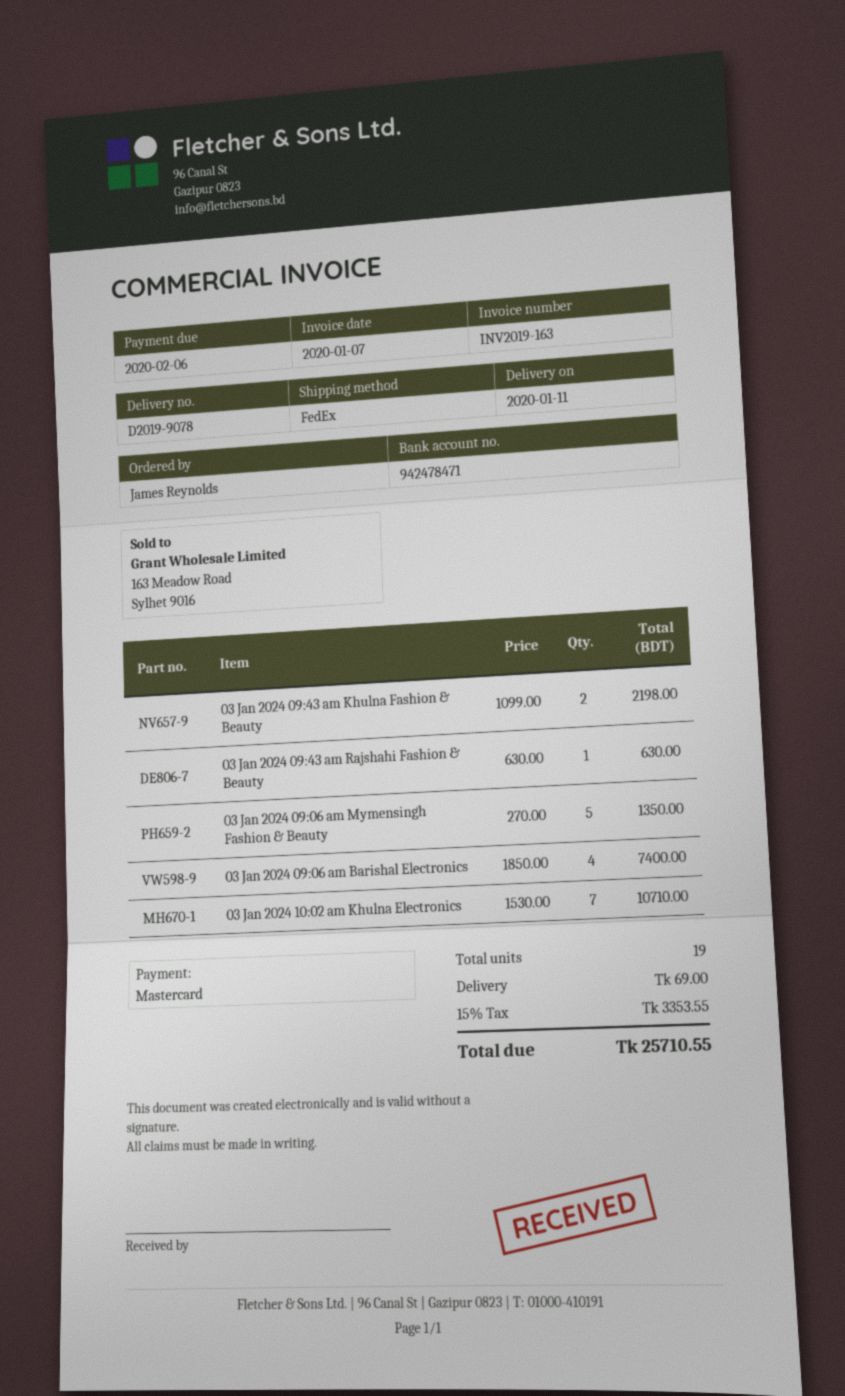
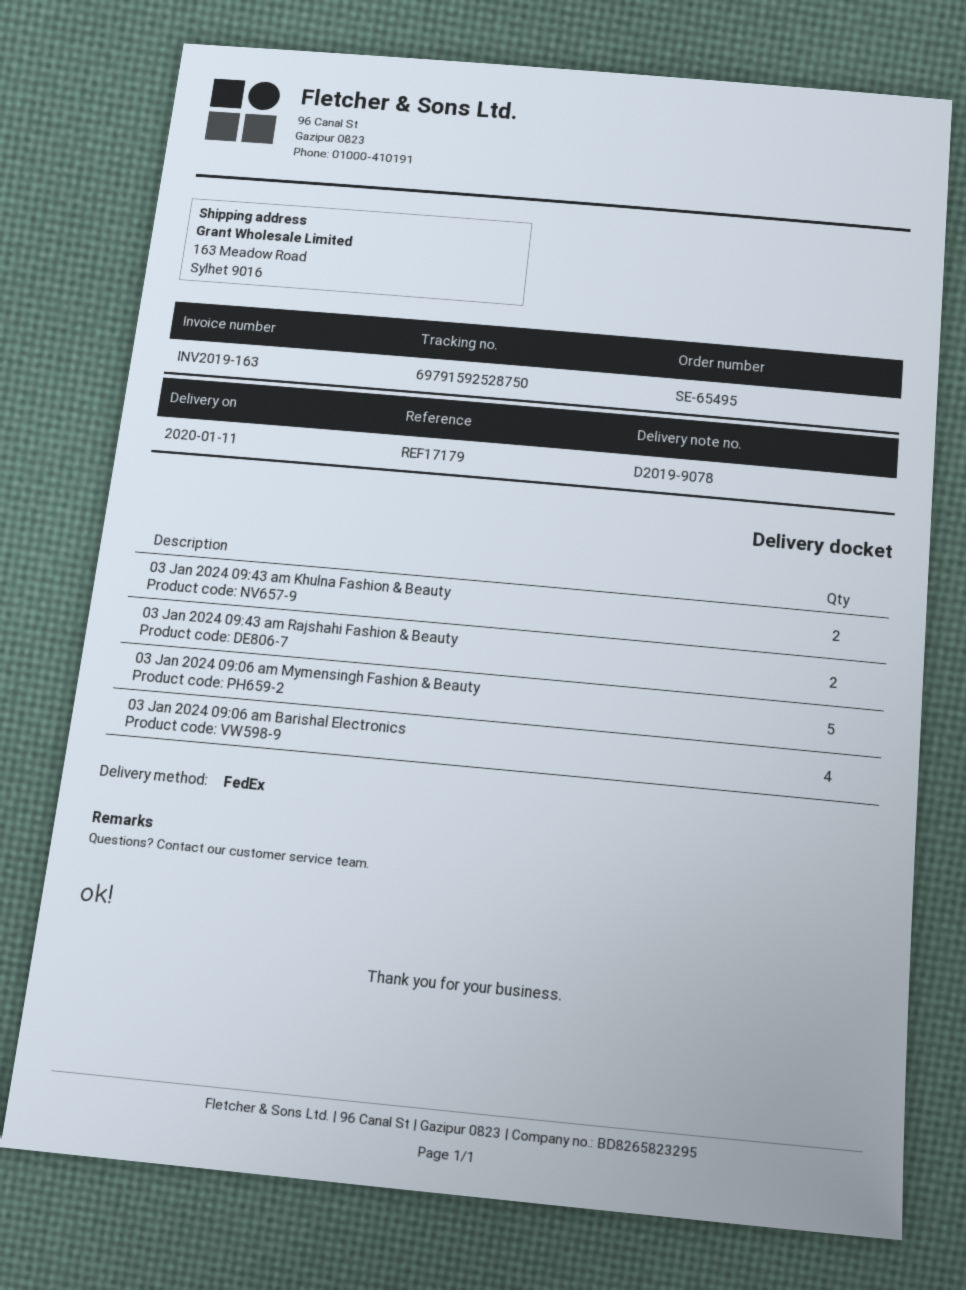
03 Jan 2024 09:43 am Rajshahi Fashion & Beauty: 1 -> 2
03 Jan 2024 10:02 am Khulna Electronics: 7 -> none

